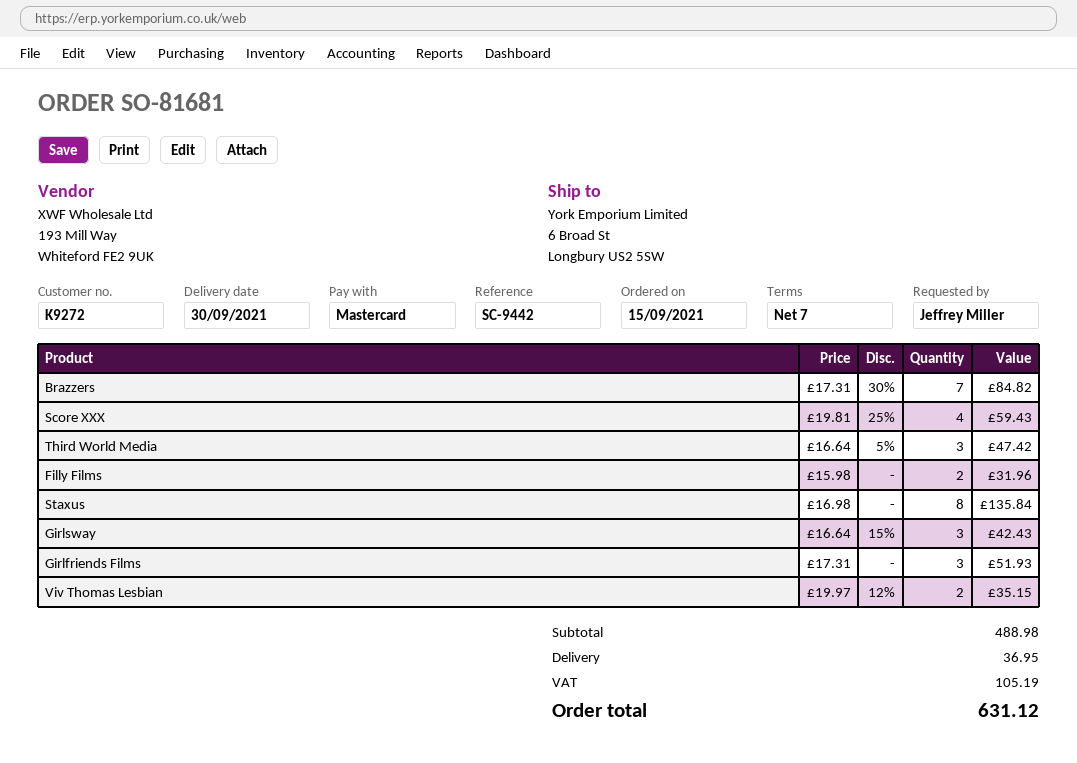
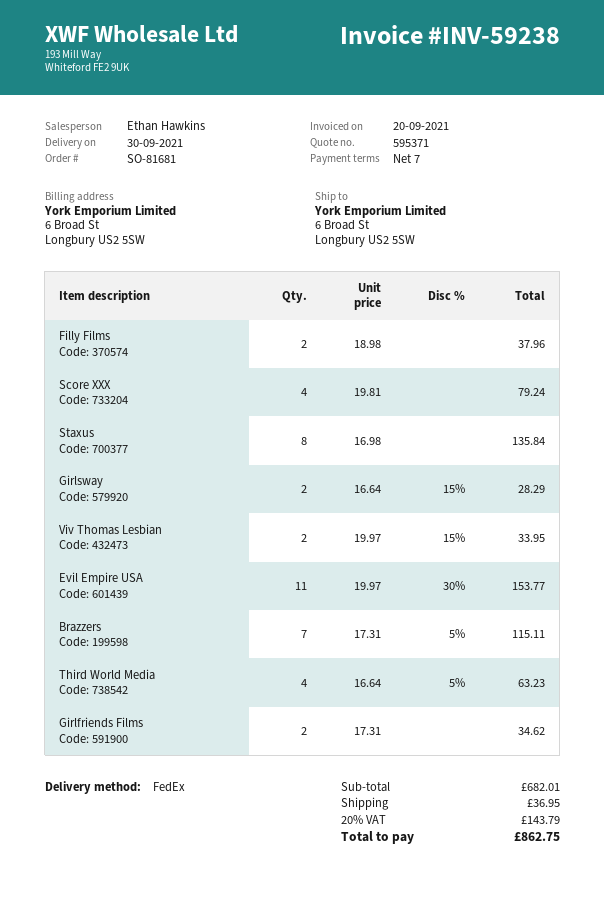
Brazzers: 7 x 17.31 - 30% = 84.82 -> 7 x 17.31 - 5% = 115.11
Score XXX: 4 x 19.81 - 25% = 59.43 -> 4 x 19.81 = 79.24
Third World Media: 3 x 16.64 - 5% = 47.42 -> 4 x 16.64 - 5% = 63.23
Filly Films: 2 x 15.98 = 31.96 -> 2 x 18.98 = 37.96
Girlsway: 3 x 16.64 - 15% = 42.43 -> 2 x 16.64 - 15% = 28.29
Girlfriends Films: 3 x 17.31 = 51.93 -> 2 x 17.31 = 34.62
Viv Thomas Lesbian: 2 x 19.97 - 12% = 35.15 -> 2 x 19.97 - 15% = 33.95
Evil Empire USA: none -> 11 x 19.97 - 30% = 153.77
subtotal: 488.98 -> 682.01
tax: 105.19 -> 143.79
total: 631.12 -> 862.75

